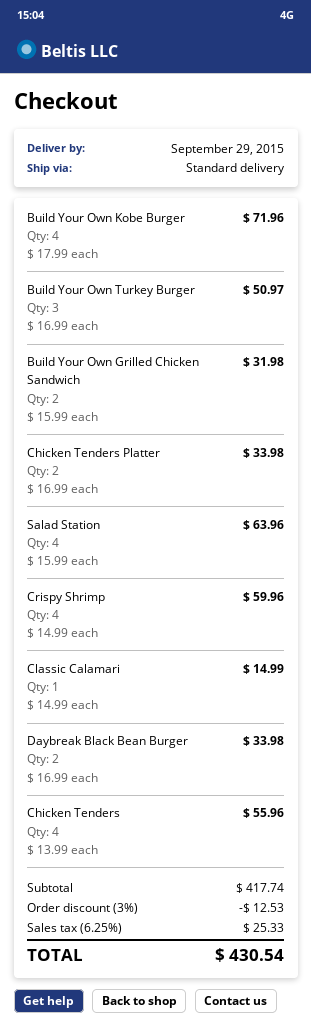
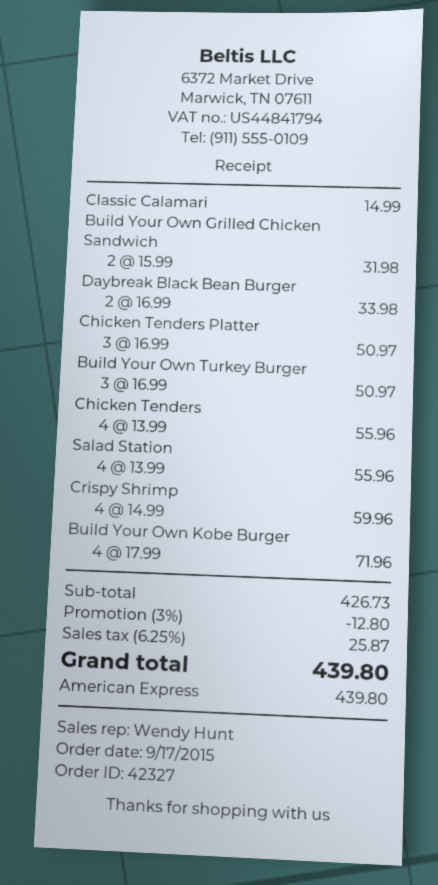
Chicken Tenders Platter: 2 x 16.99 = 33.98 -> 3 x 16.99 = 50.97
Salad Station: 4 x 15.99 = 63.96 -> 4 x 13.99 = 55.96
subtotal: 417.74 -> 426.73
discount: 3% = 12.53 -> 3% = 12.80
tax: 6.25% = 25.33 -> 6.25% = 25.87
total: 430.54 -> 439.80

